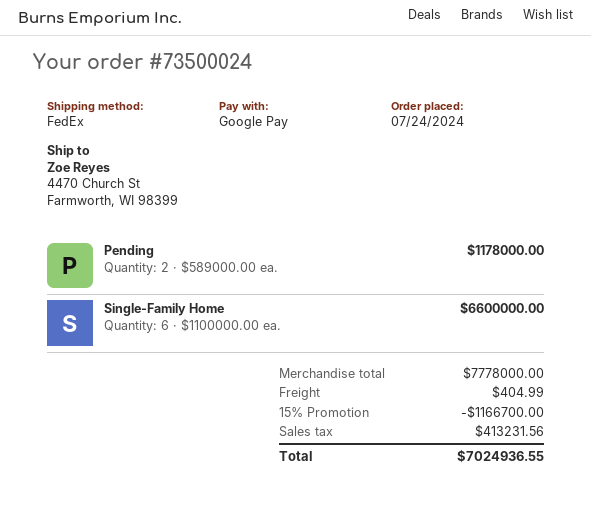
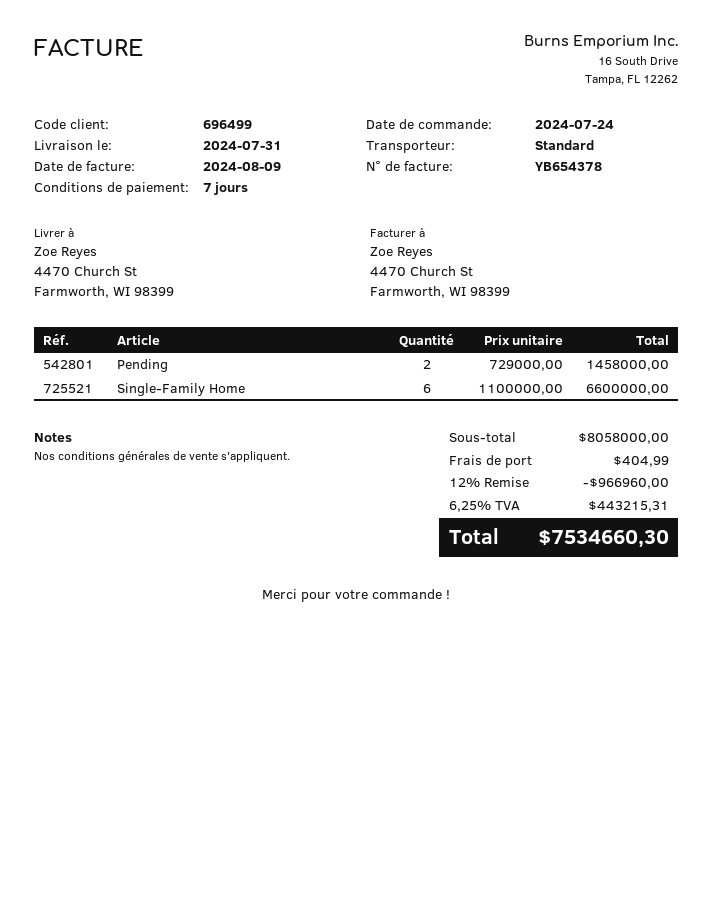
shipping method: FedEx -> standard
Pending: 2 x 589000.00 = 1178000.00 -> 2 x 729000.00 = 1458000.00
subtotal: 7778000.00 -> 8058000.00
discount: 15% = 1166700.00 -> 12% = 966960.00
tax: 413231.56 -> 443215.31
total: 7024936.55 -> 7534660.30

